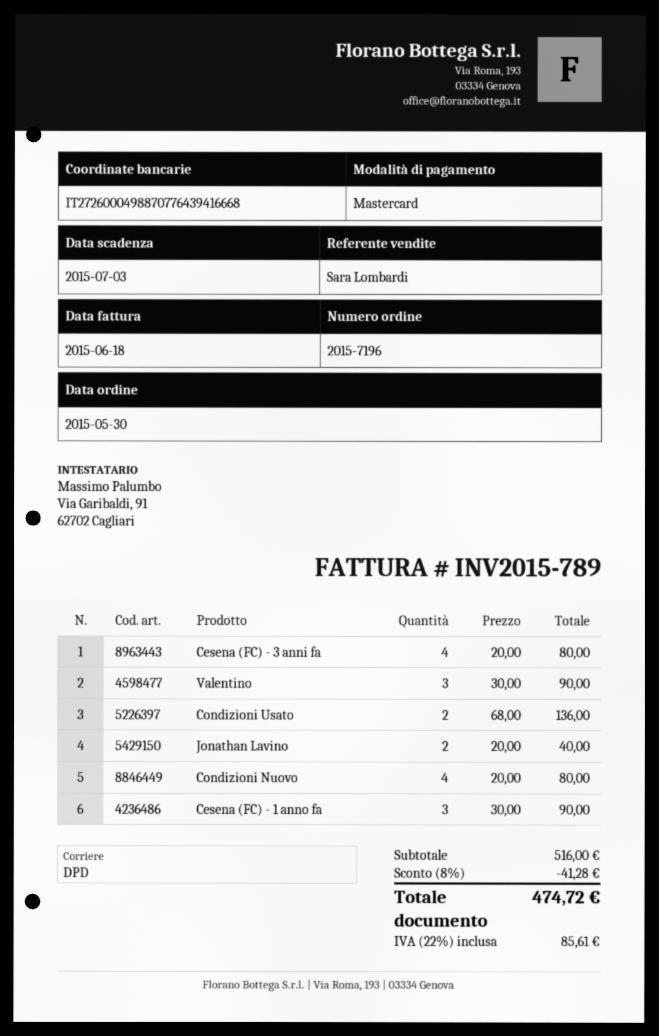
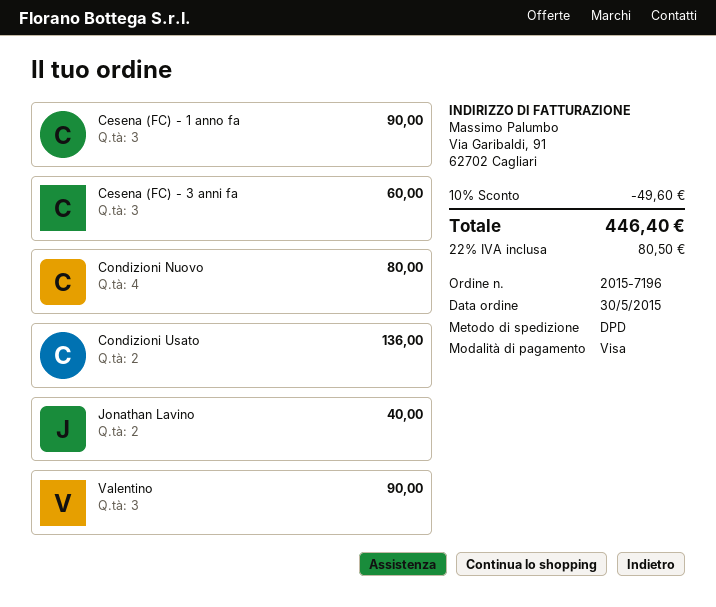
payment method: Mastercard -> Visa
Cesena (FC) - 3 anni fa: 4 for 80.00 -> 3 for 60.00
discount: 8% = 41.28 -> 10% = 49.60
tax: 22% = 85.61 -> 22% = 80.50
total: 474.72 -> 446.40

